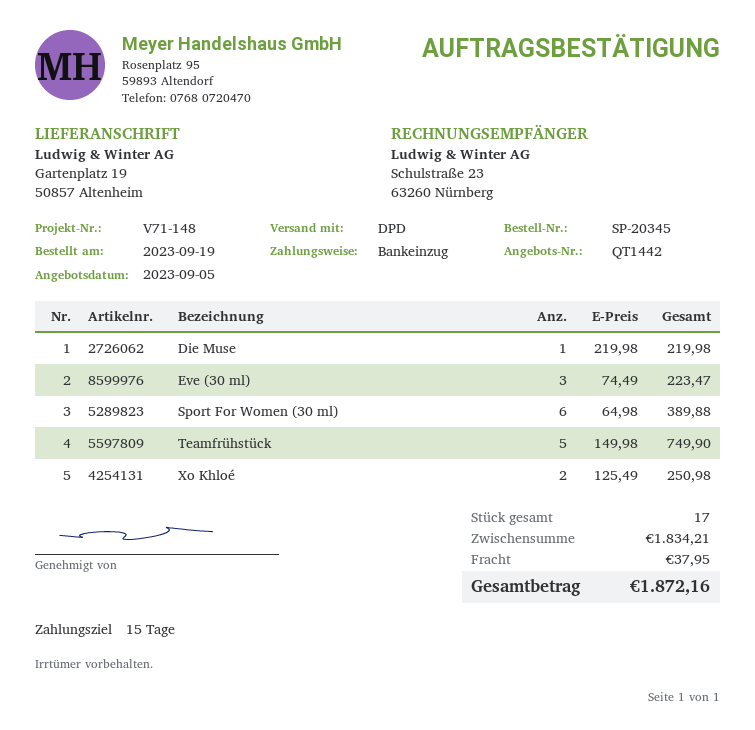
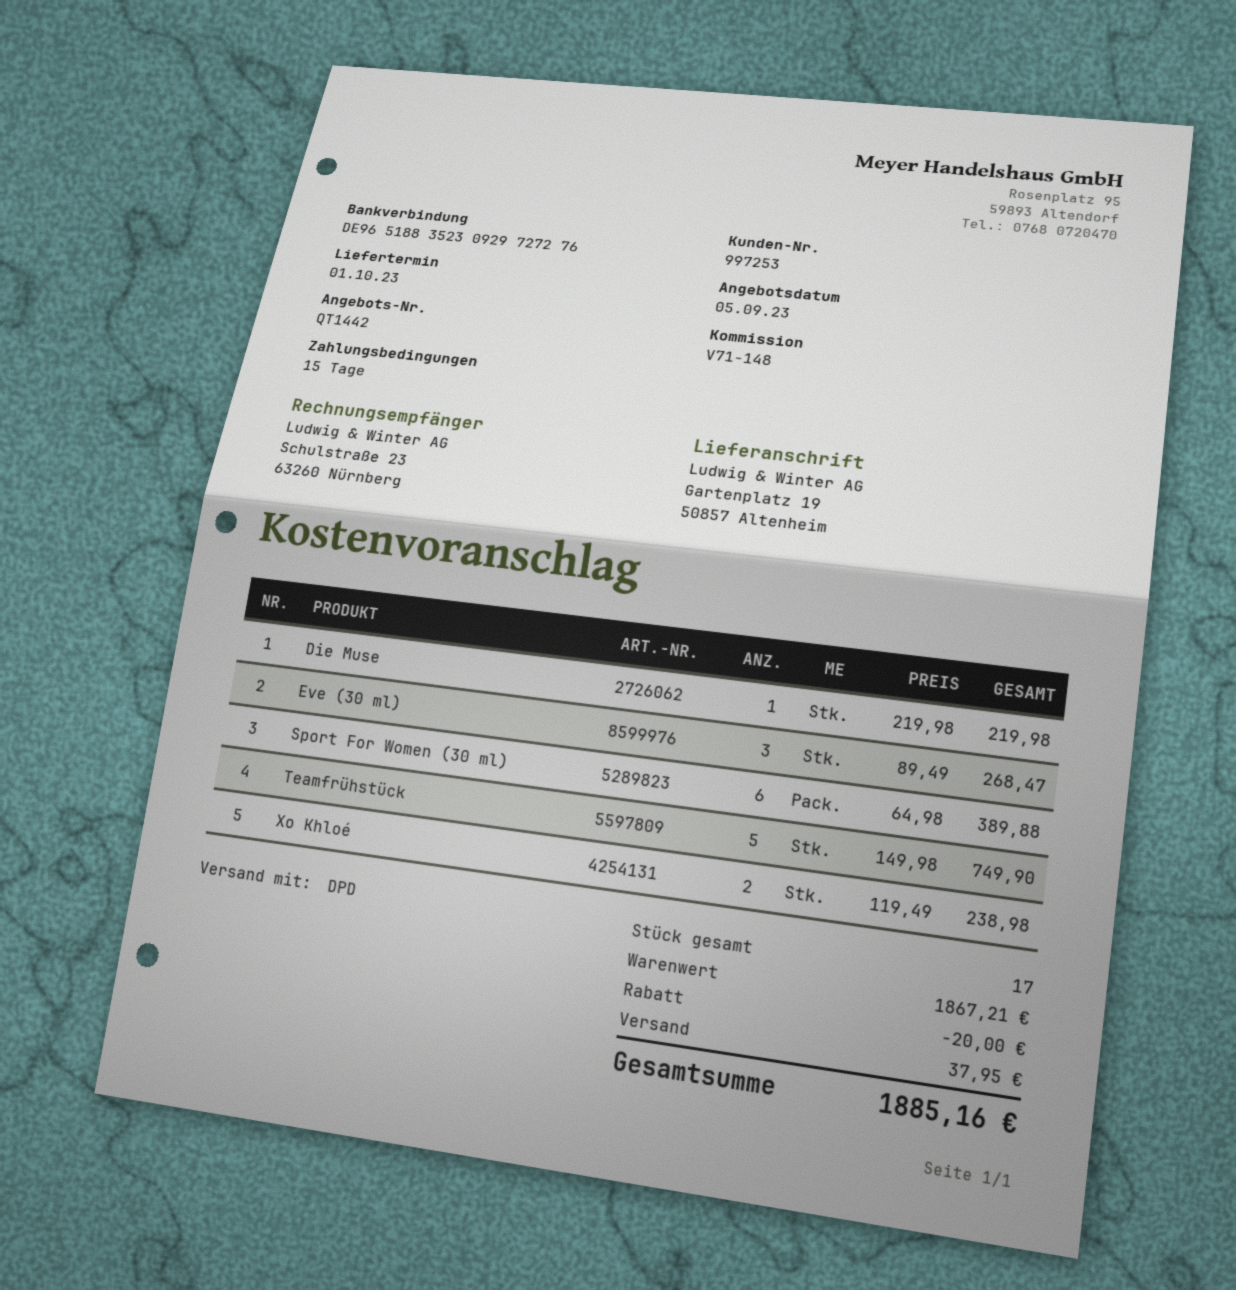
Eve (30 ml): 3 x 74.49 = 223.47 -> 3 x 89.49 = 268.47
Xo Khloé: 2 x 125.49 = 250.98 -> 2 x 119.49 = 238.98
subtotal: 1834.21 -> 1867.21
discount: none -> 20.00
total: 1872.16 -> 1885.16

